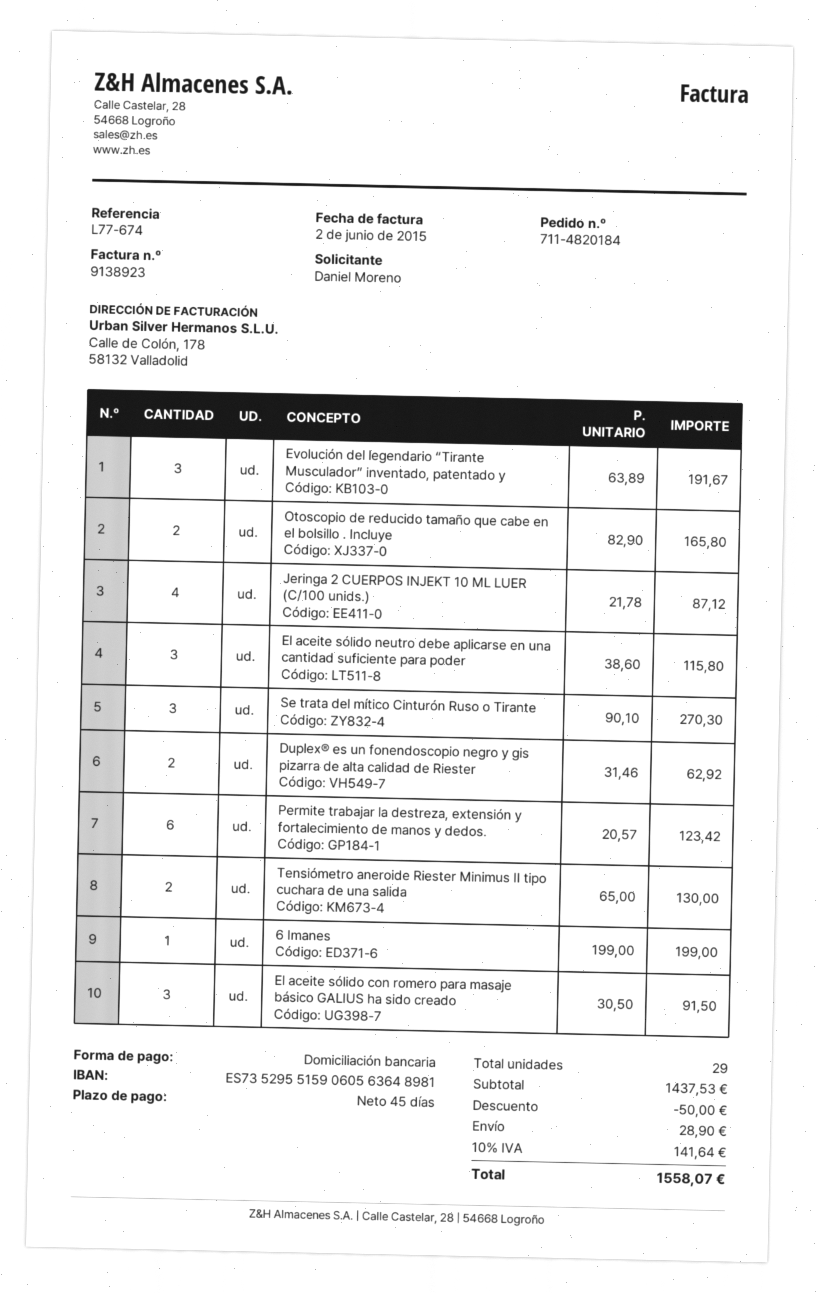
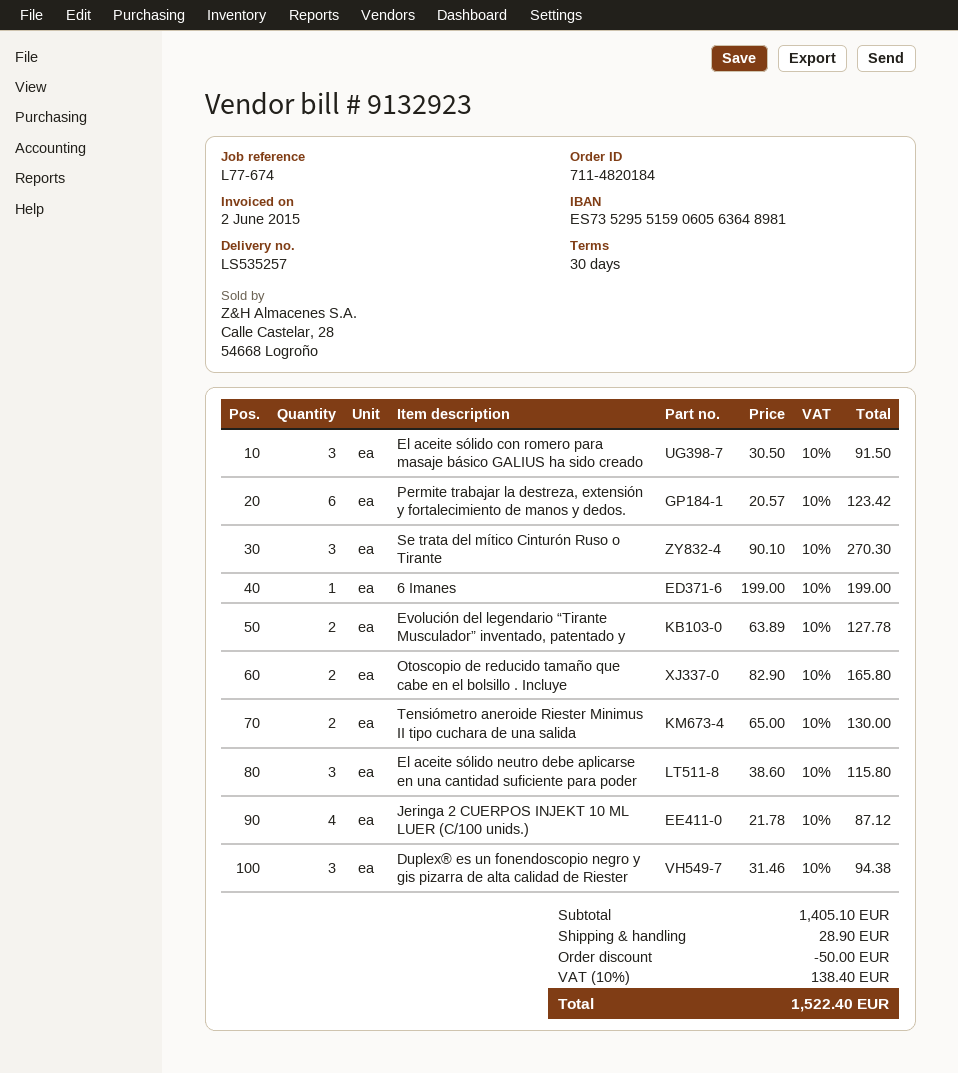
invoice number: 9138923 -> 9132923
payment terms: 45 days -> 30 days
Evolución del legendario “Tirante Musculador” inventado, patentado y: 3 x 63.89 = 191.67 -> 2 x 63.89 = 127.78
Duplex® es un fonendoscopio negro y gis pizarra de alta calidad de Riester: 2 x 31.46 = 62.92 -> 3 x 31.46 = 94.38
subtotal: 1437.53 -> 1405.10
tax: 10% = 141.64 -> 10% = 138.40
total: 1558.07 -> 1522.40

